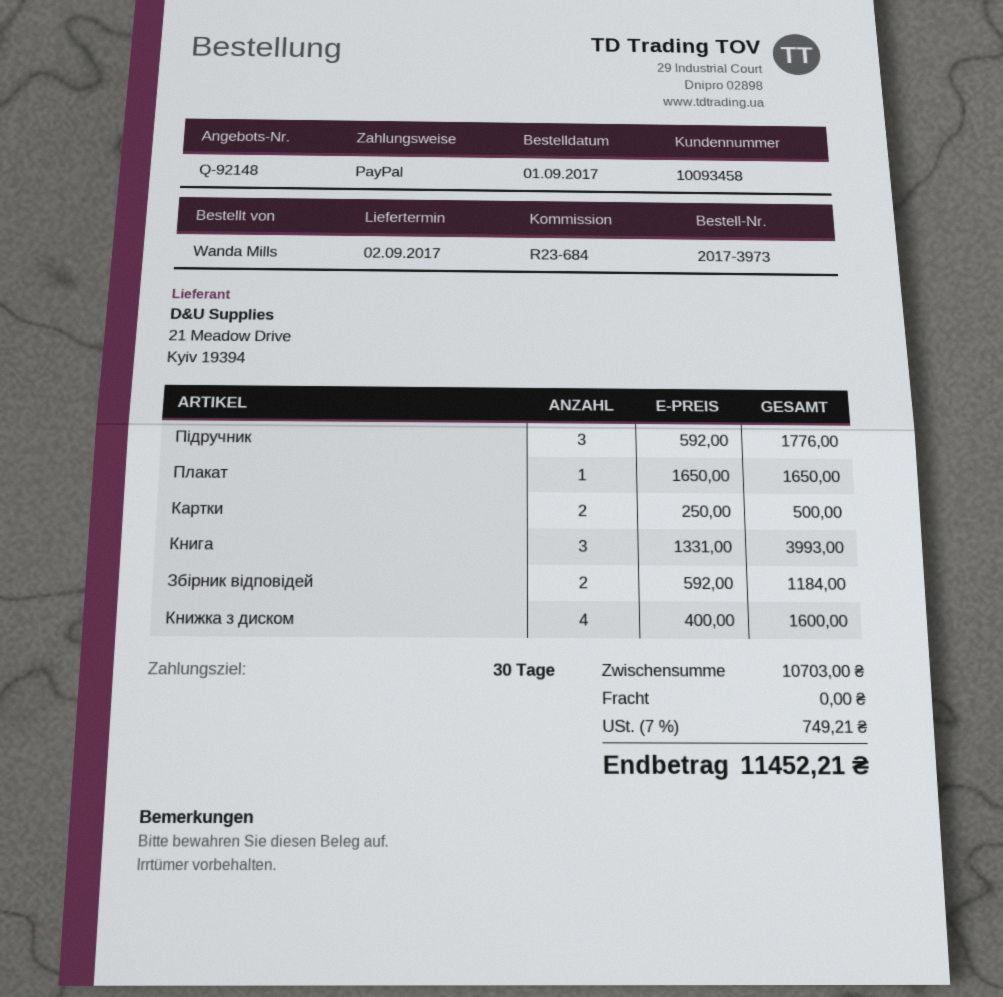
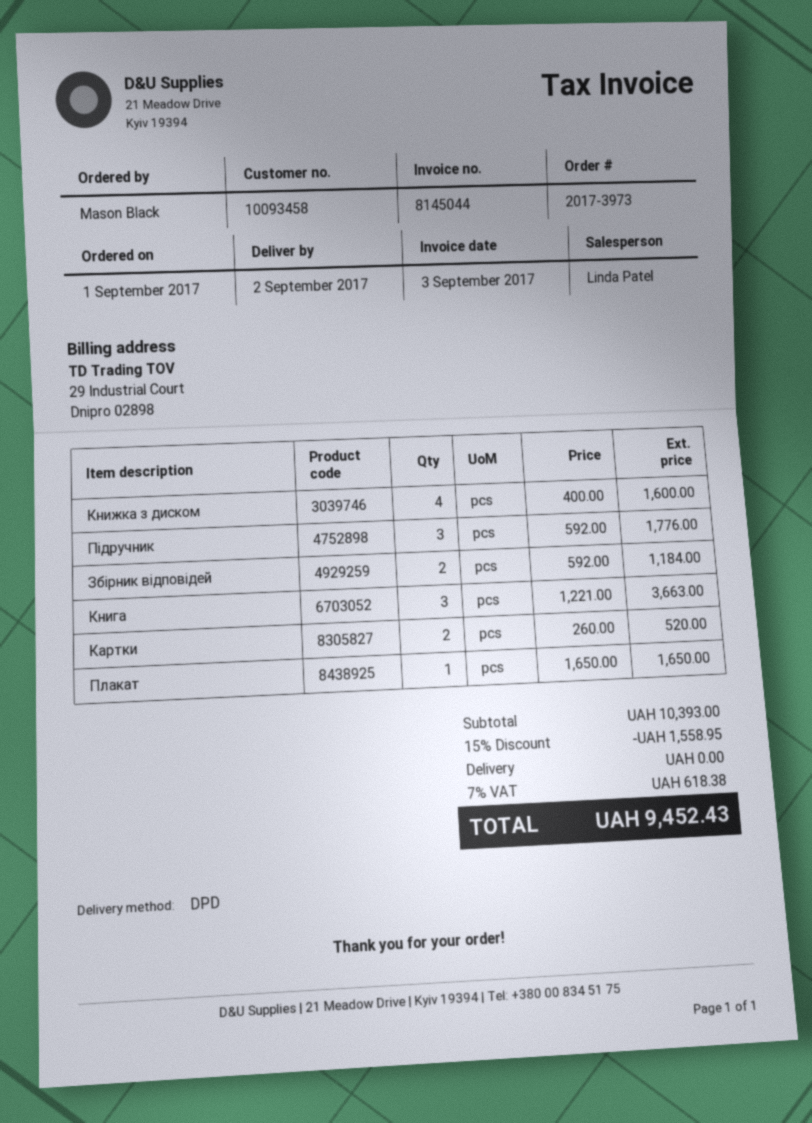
ordered by: Wanda Mills -> Mason Black
Картки: 2 x 250.00 = 500.00 -> 2 x 260.00 = 520.00
Книга: 3 x 1331.00 = 3993.00 -> 3 x 1221.00 = 3663.00
subtotal: 10703.00 -> 10393.00
discount: none -> 15% = 1558.95
tax: 7% = 749.21 -> 7% = 618.38
total: 11452.21 -> 9452.43

